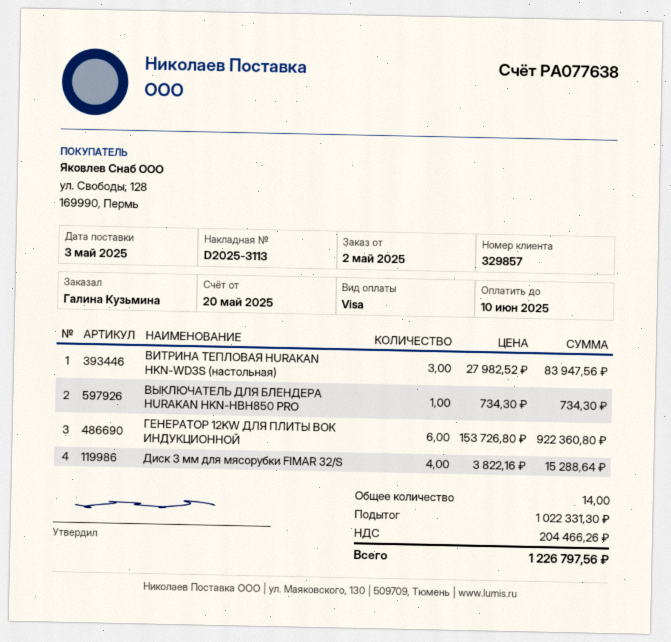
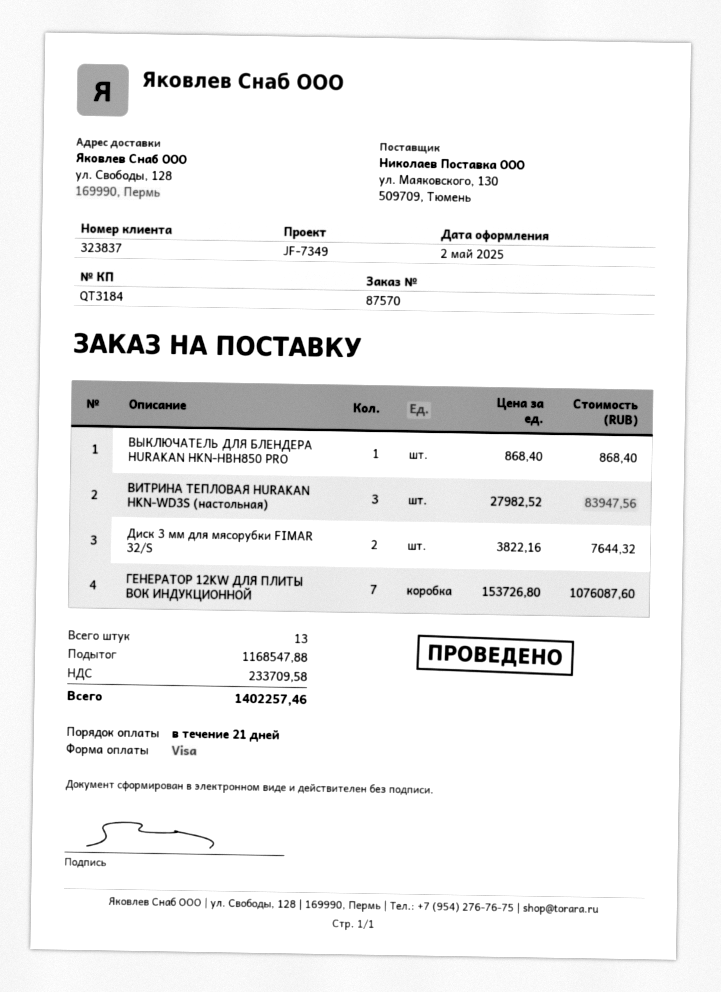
customer number: 329857 -> 323837
ВЫКЛЮЧАТЕЛЬ ДЛЯ БЛЕНДЕРА HURAKAN HKN-HBH850 PRO: 1 x 734.30 = 734.30 -> 1 x 868.40 = 868.40
ГЕНЕРАТОР 12KW ДЛЯ ПЛИТЫ ВОК ИНДУКЦИОННОЙ: 6 x 153726.80 = 922360.80 -> 7 x 153726.80 = 1076087.60
Диск 3 мм для мясорубки FIMAR 32/S: 4 x 3822.16 = 15288.64 -> 2 x 3822.16 = 7644.32
total quantity: 14 -> 13
subtotal: 1022331.30 -> 1168547.88
tax: 204466.26 -> 233709.58
total: 1226797.56 -> 1402257.46

